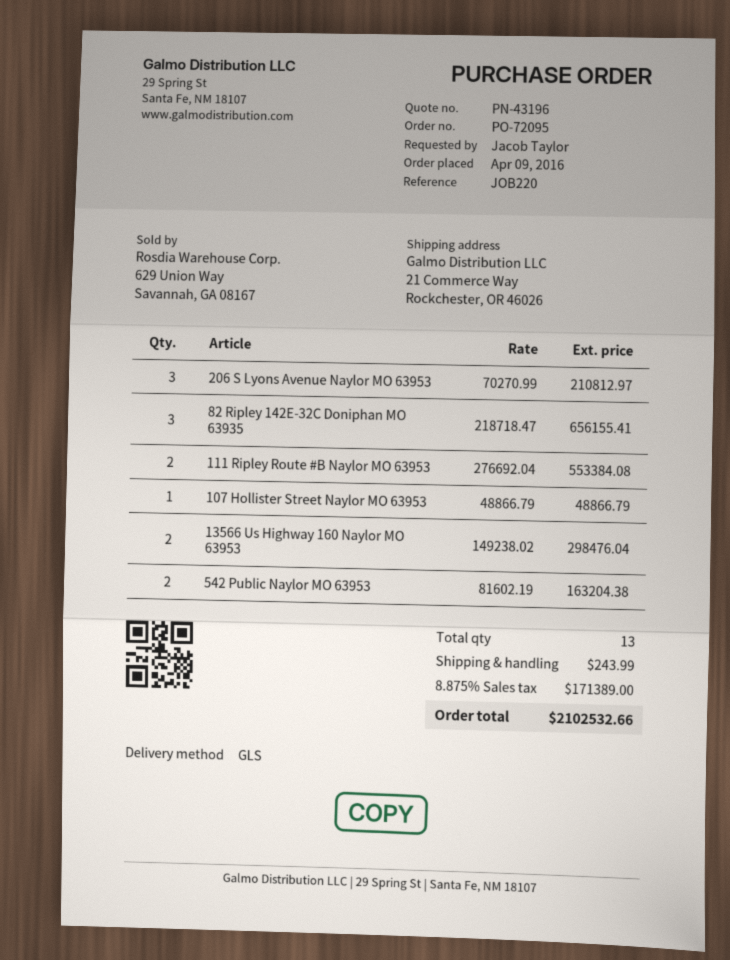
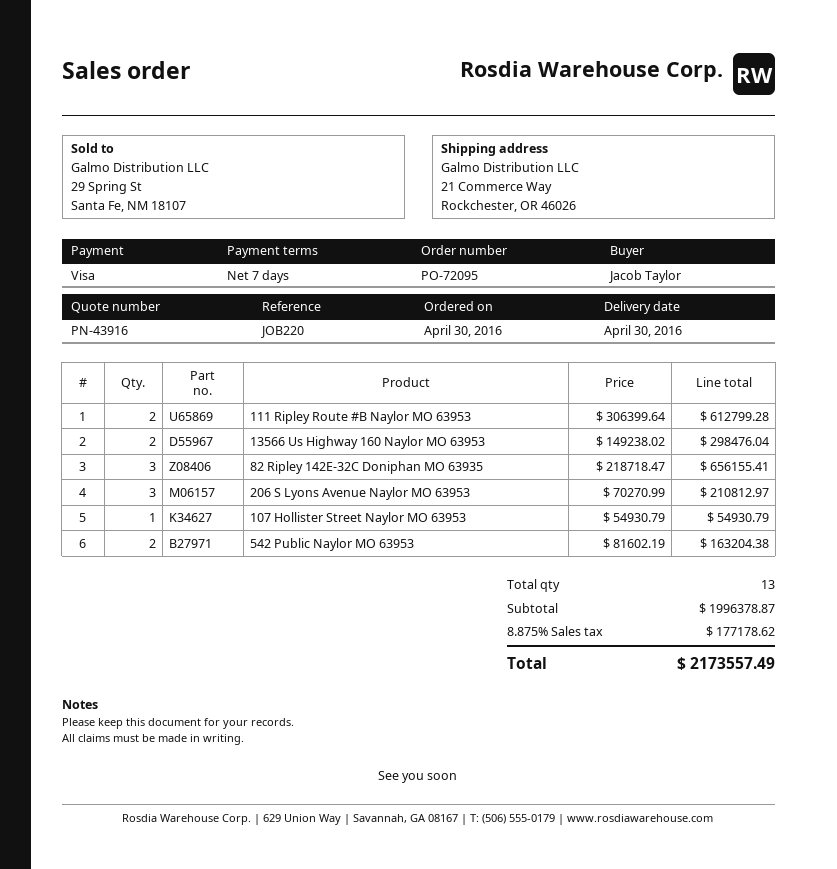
quote number: PN-43196 -> PN-43916
order date: 2016-04-09 -> 2016-04-30
111 Ripley Route #B Naylor MO 63953: 2 x 276692.04 = 553384.08 -> 2 x 306399.64 = 612799.28
107 Hollister Street Naylor MO 63953: 1 x 48866.79 = 48866.79 -> 1 x 54930.79 = 54930.79
shipping: 243.99 -> none
tax: 8.875% = 171389.00 -> 8.875% = 177178.62
total: 2102532.66 -> 2173557.49

